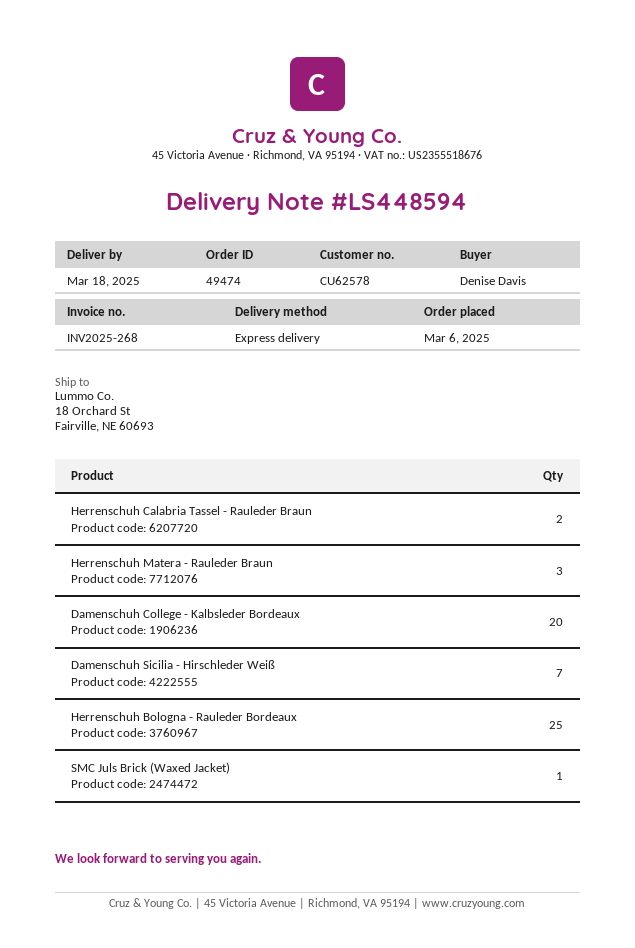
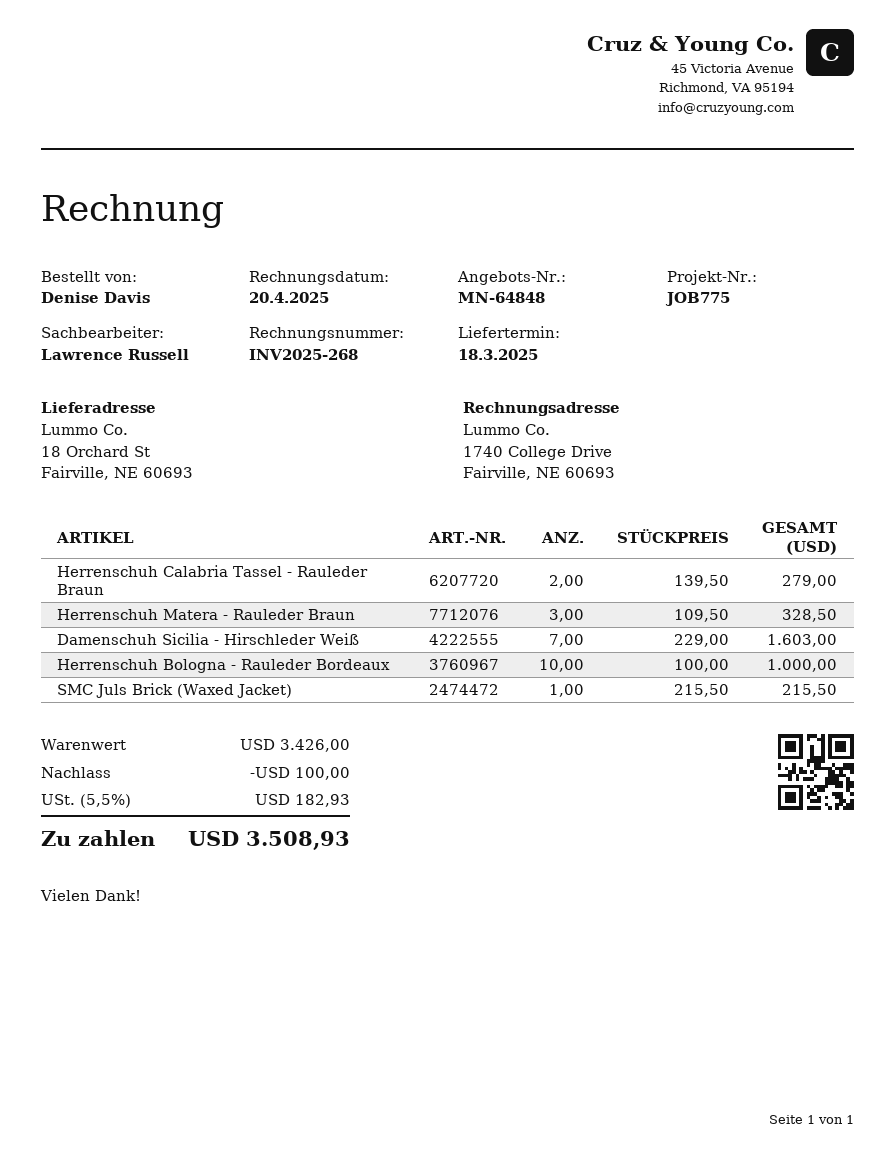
Damenschuh College - Kalbsleder Bordeaux: 20 -> none
Herrenschuh Bologna - Rauleder Bordeaux: 25 -> 10

